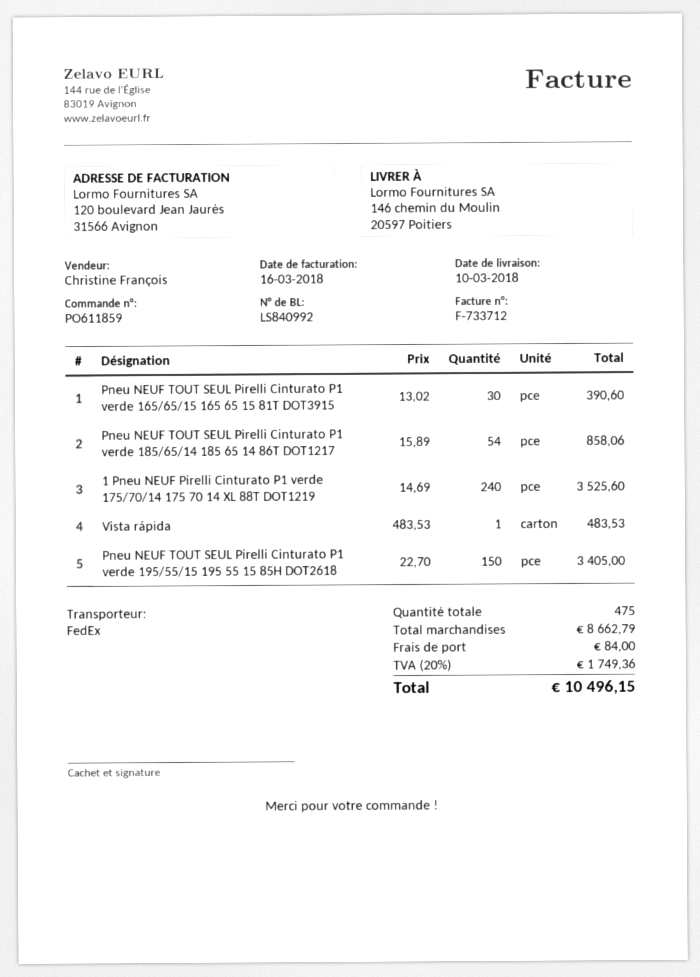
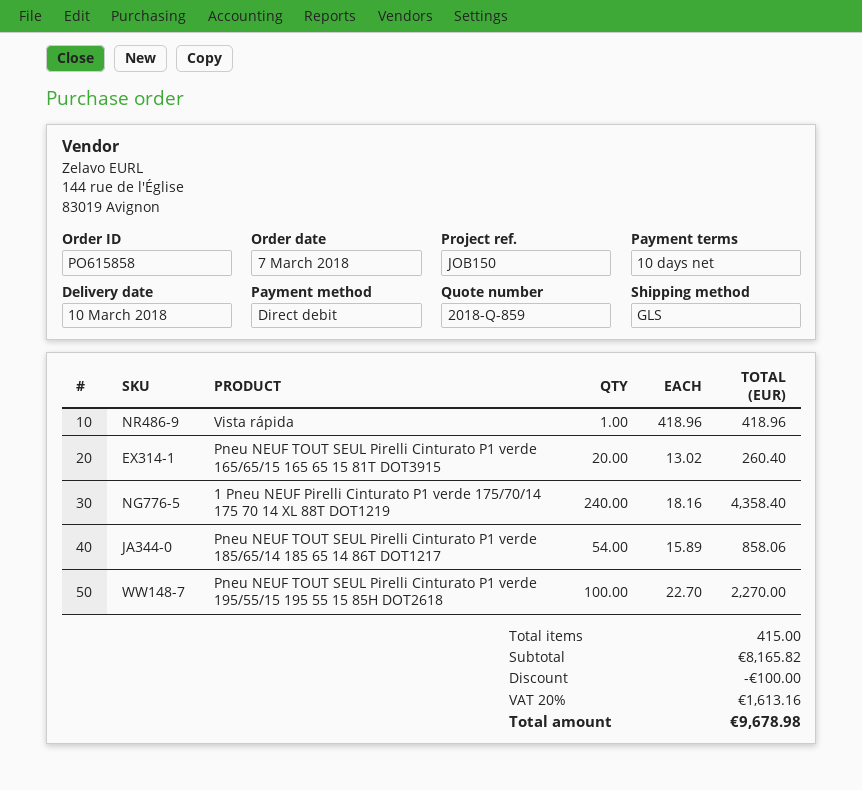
order number: PO611859 -> PO615858
shipping method: FedEx -> GLS
Pneu NEUF TOUT SEUL Pirelli Cinturato P1 verde 165/65/15 165 65 15 81T DOT3915: 30 x 13.02 = 390.60 -> 20 x 13.02 = 260.40
1 Pneu NEUF Pirelli Cinturato P1 verde 175/70/14 175 70 14 XL 88T DOT1219: 240 x 14.69 = 3525.60 -> 240 x 18.16 = 4358.40
Vista rápida: 1 x 483.53 = 483.53 -> 1 x 418.96 = 418.96
Pneu NEUF TOUT SEUL Pirelli Cinturato P1 verde 195/55/15 195 55 15 85H DOT2618: 150 x 22.70 = 3405.00 -> 100 x 22.70 = 2270.00
total quantity: 475 -> 415
subtotal: 8662.79 -> 8165.82
discount: none -> 100.00
shipping: 84.00 -> none
tax: 20% = 1749.36 -> 20% = 1613.16
total: 10496.15 -> 9678.98

